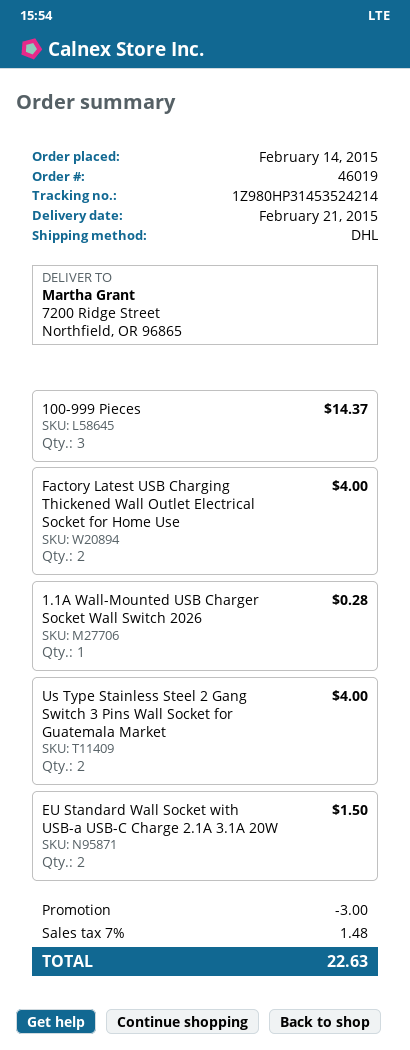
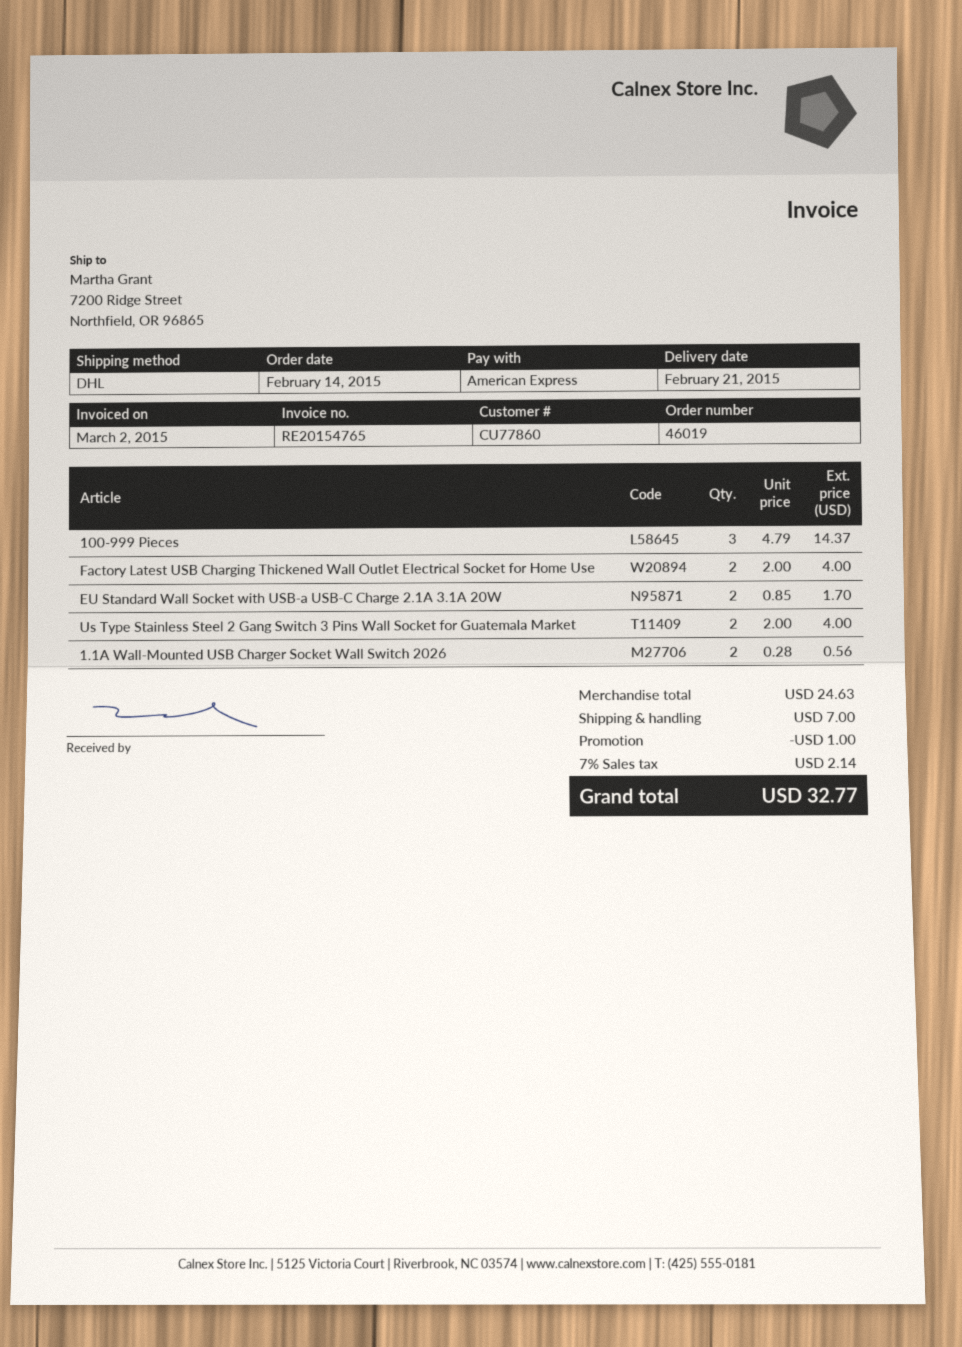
1.1A Wall-Mounted USB Charger Socket Wall Switch 2026: 1 for 0.28 -> 2 for 0.56
EU Standard Wall Socket with USB-a USB-C Charge 2.1A 3.1A 20W: 2 for 1.50 -> 2 for 1.70
discount: 3.00 -> 1.00
shipping: none -> 7.00
tax: 7% = 1.48 -> 7% = 2.14
total: 22.63 -> 32.77

